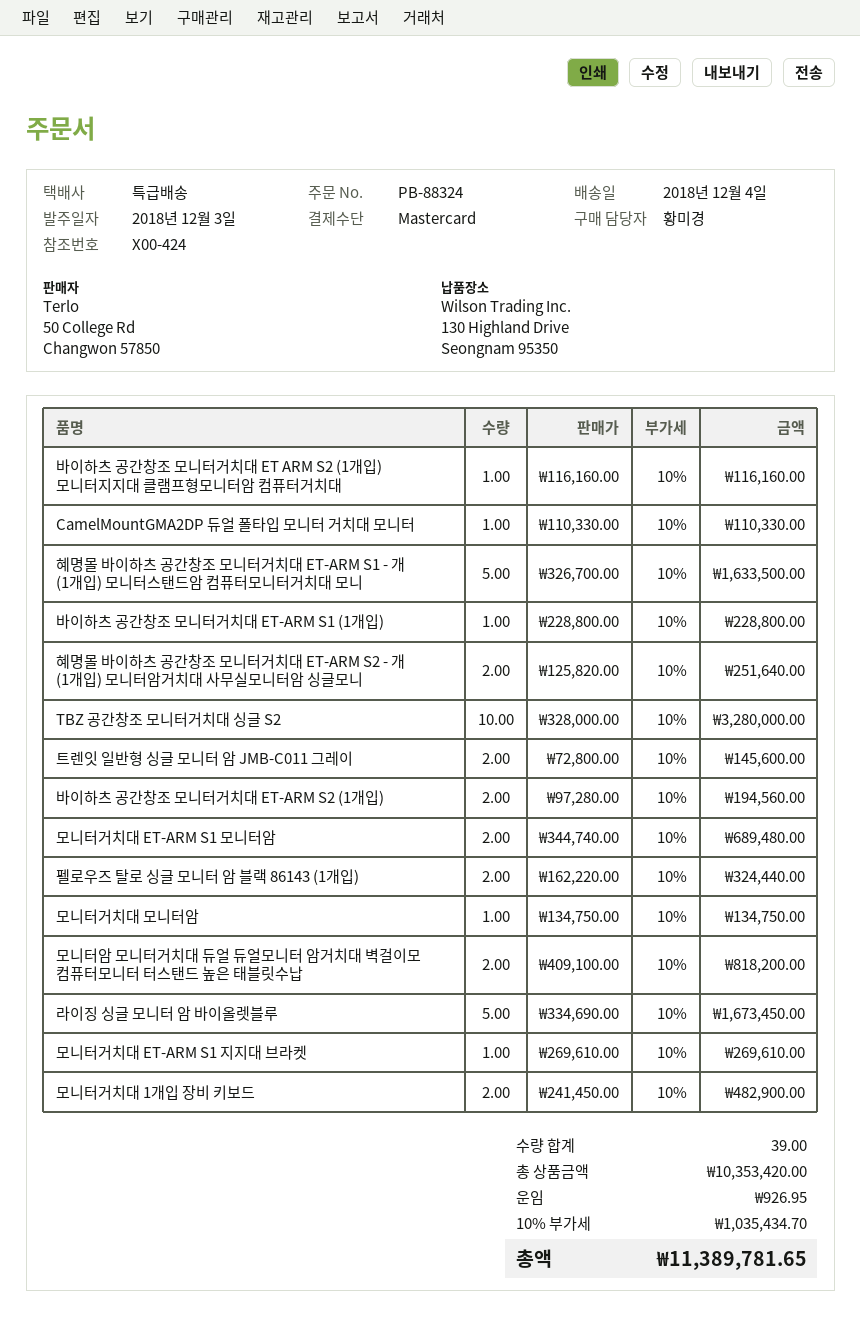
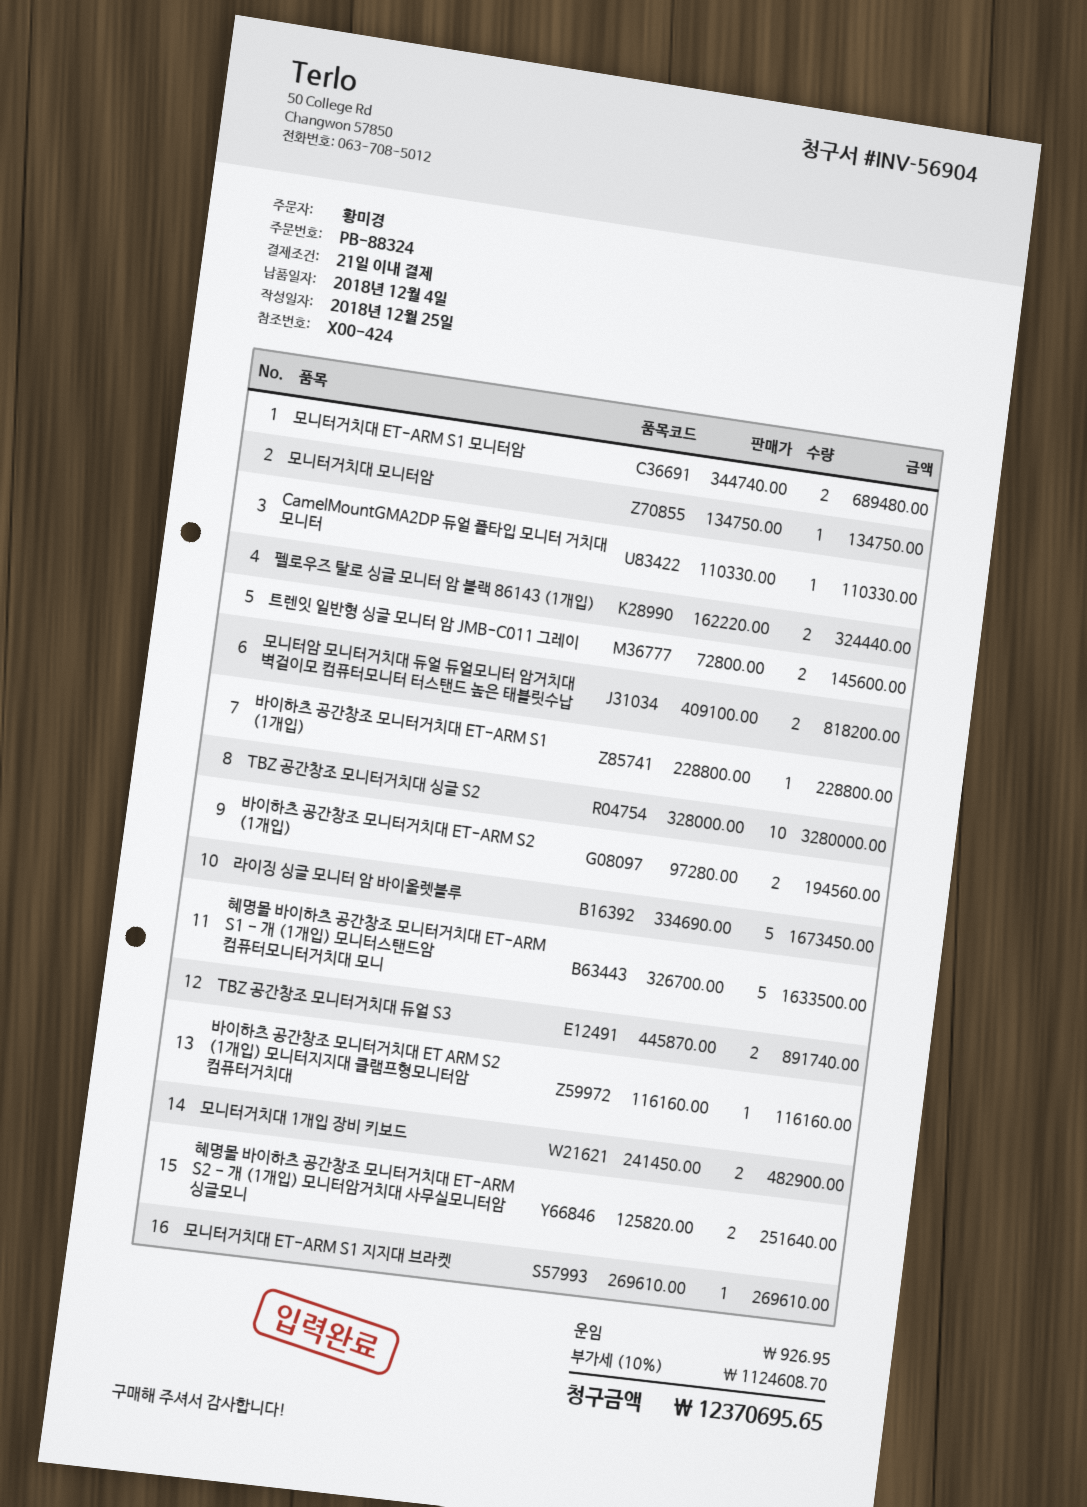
TBZ 공간창조 모니터거치대 듀얼 S3: none -> 2 x 445870.00 = 891740.00
tax: 10% = 1035434.70 -> 10% = 1124608.70
total: 11389781.65 -> 12370695.65

